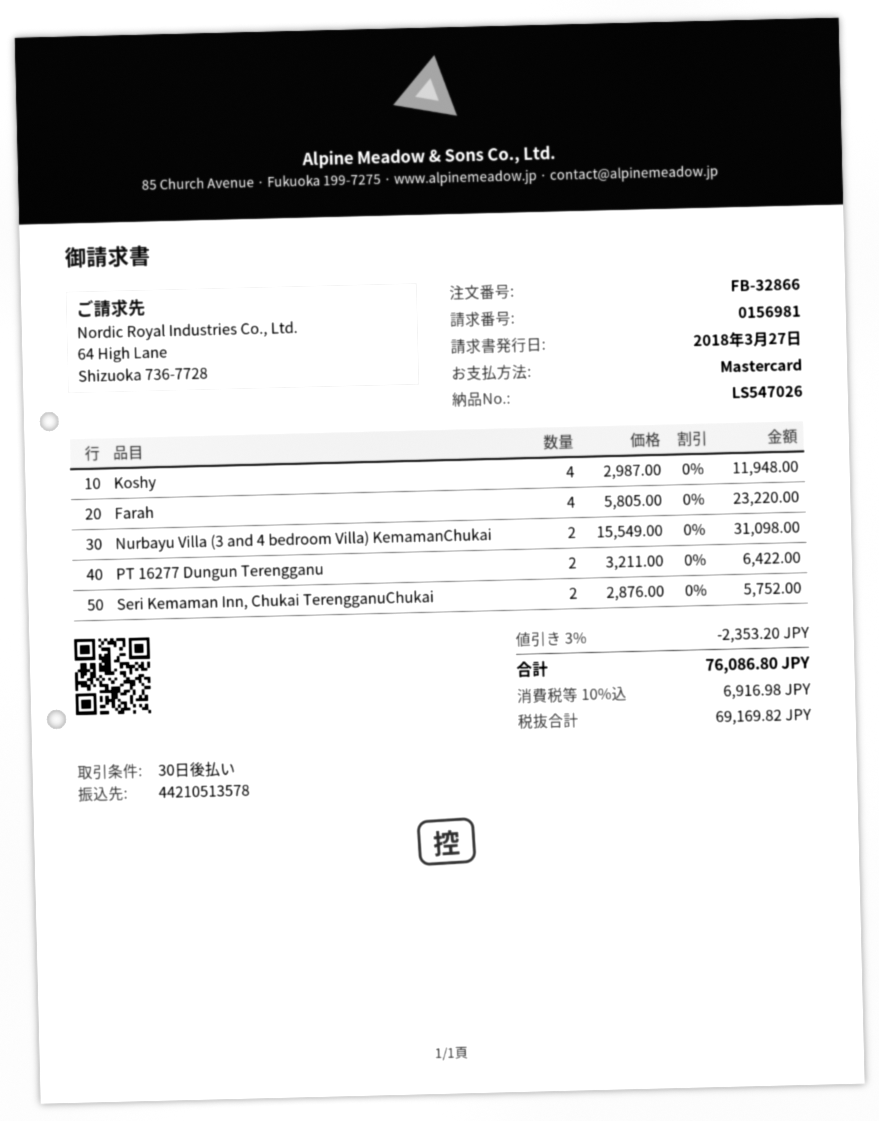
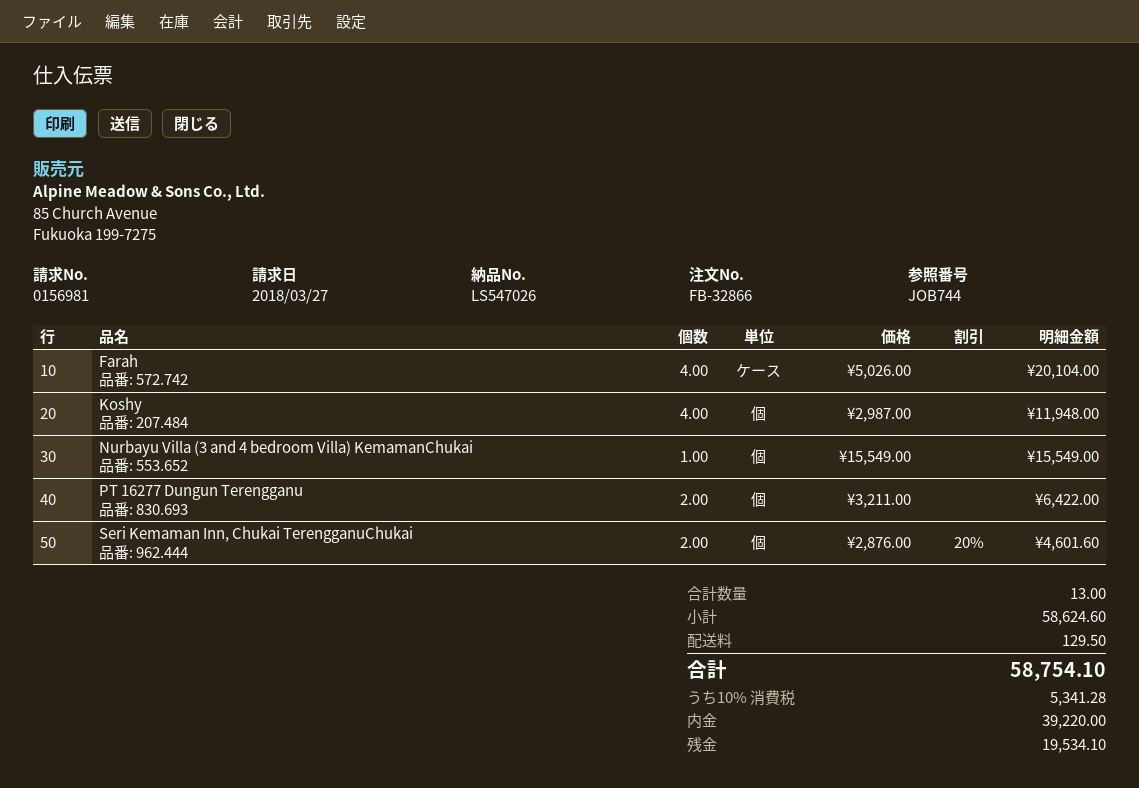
Farah: 4 x 5805.00 = 23220.00 -> 4 x 5026.00 = 20104.00
Nurbayu Villa (3 and 4 bedroom Villa) KemamanChukai: 2 x 15549.00 = 31098.00 -> 1 x 15549.00 = 15549.00
Seri Kemaman Inn, Chukai TerengganuChukai: 2 x 2876.00 = 5752.00 -> 2 x 2876.00 - 20% = 4601.60
discount: 3% = 2353.20 -> none
shipping: none -> 129.50
tax: 10% = 6916.98 -> 10% = 5341.28
total: 76086.80 -> 58754.10

